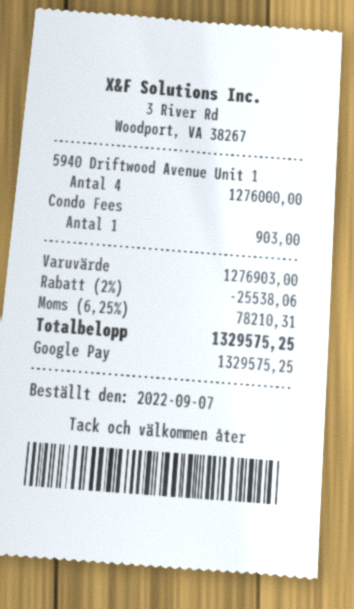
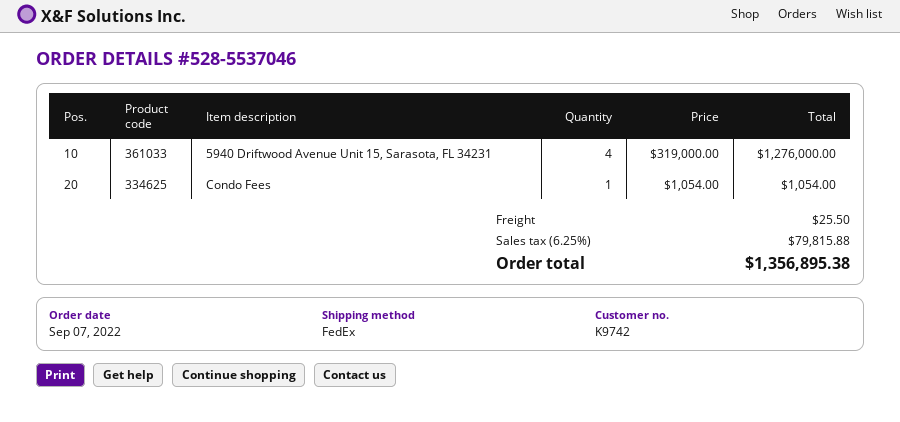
Condo Fees: 1 for 903.00 -> 1 for 1054.00
discount: 2% = 25538.06 -> none
shipping: none -> 25.50
tax: 6.25% = 78210.31 -> 6.25% = 79815.88
total: 1329575.25 -> 1356895.38

